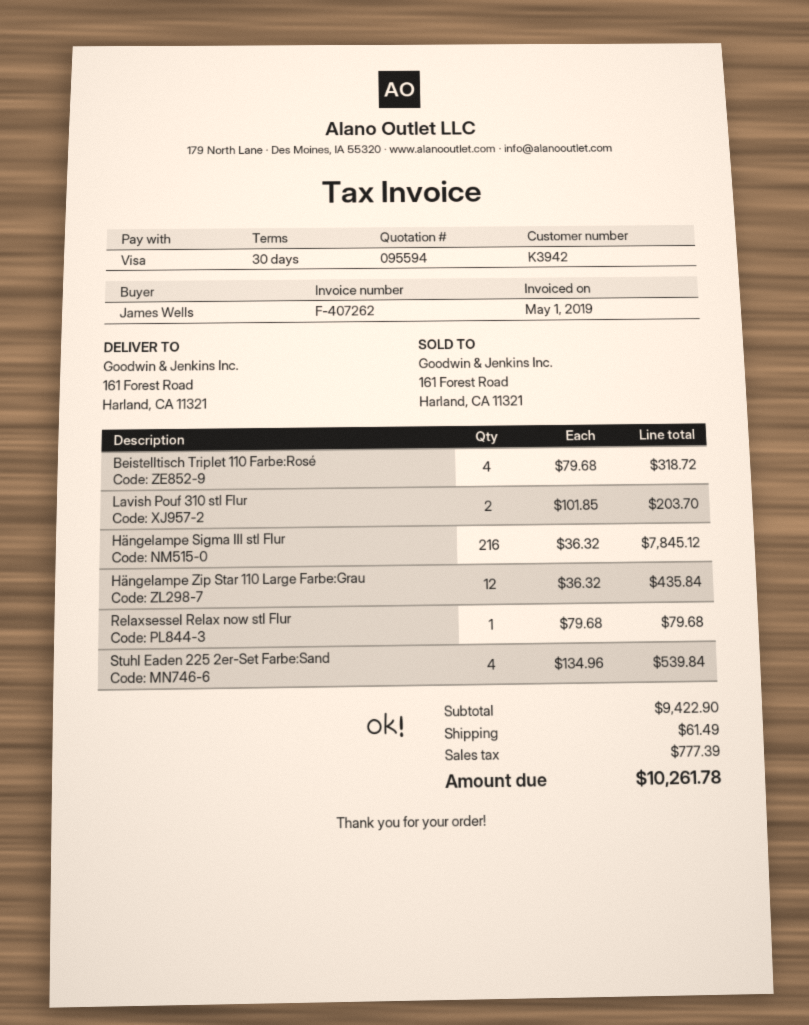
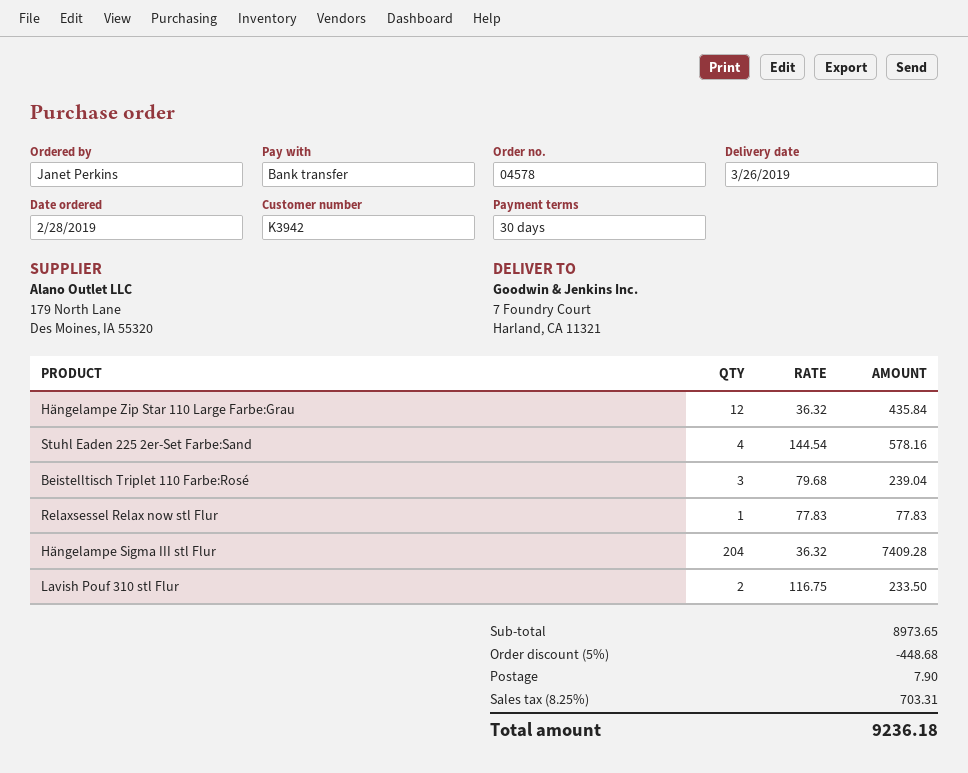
ordered by: James Wells -> Janet Perkins
payment method: Visa -> bank transfer
ship to: 161 Forest Road, Harland, CA 11321 -> 7 Foundry Court, Harland, CA 11321
Beistelltisch Triplet 110 Farbe:Rosé: 4 x 79.68 = 318.72 -> 3 x 79.68 = 239.04
Lavish Pouf 310 stl Flur: 2 x 101.85 = 203.70 -> 2 x 116.75 = 233.50
Hängelampe Sigma III stl Flur: 216 x 36.32 = 7845.12 -> 204 x 36.32 = 7409.28
Relaxsessel Relax now stl Flur: 1 x 79.68 = 79.68 -> 1 x 77.83 = 77.83
Stuhl Eaden 225 2er-Set Farbe:Sand: 4 x 134.96 = 539.84 -> 4 x 144.54 = 578.16
subtotal: 9422.90 -> 8973.65
discount: none -> 5% = 448.68
shipping: 61.49 -> 7.90
tax: 777.39 -> 703.31
total: 10261.78 -> 9236.18

